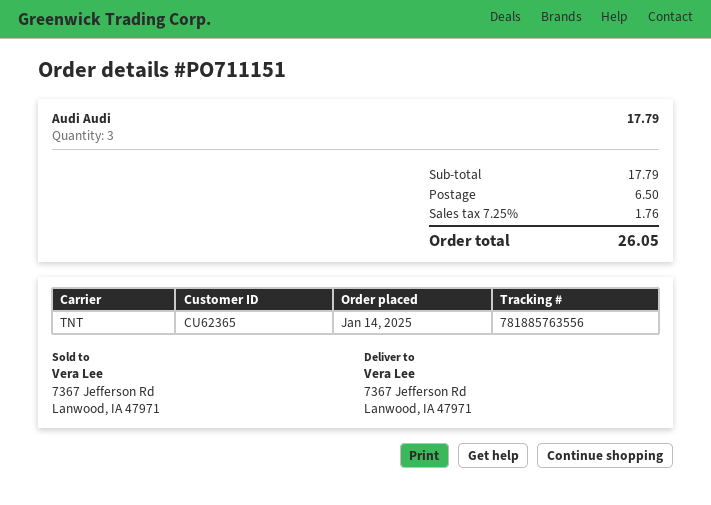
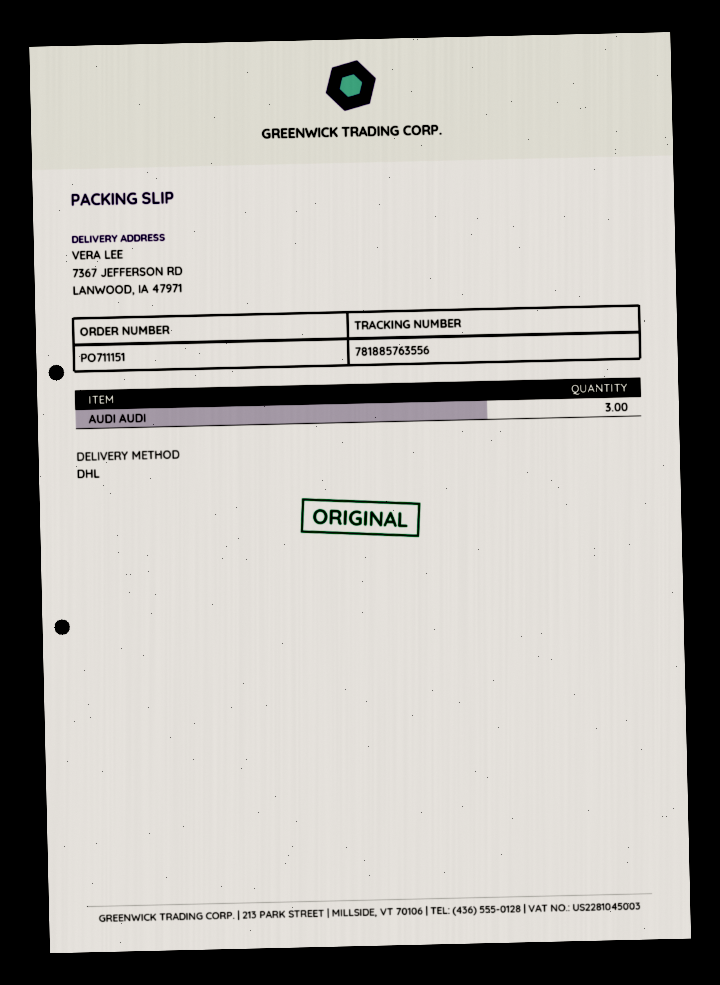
shipping method: TNT -> DHL

